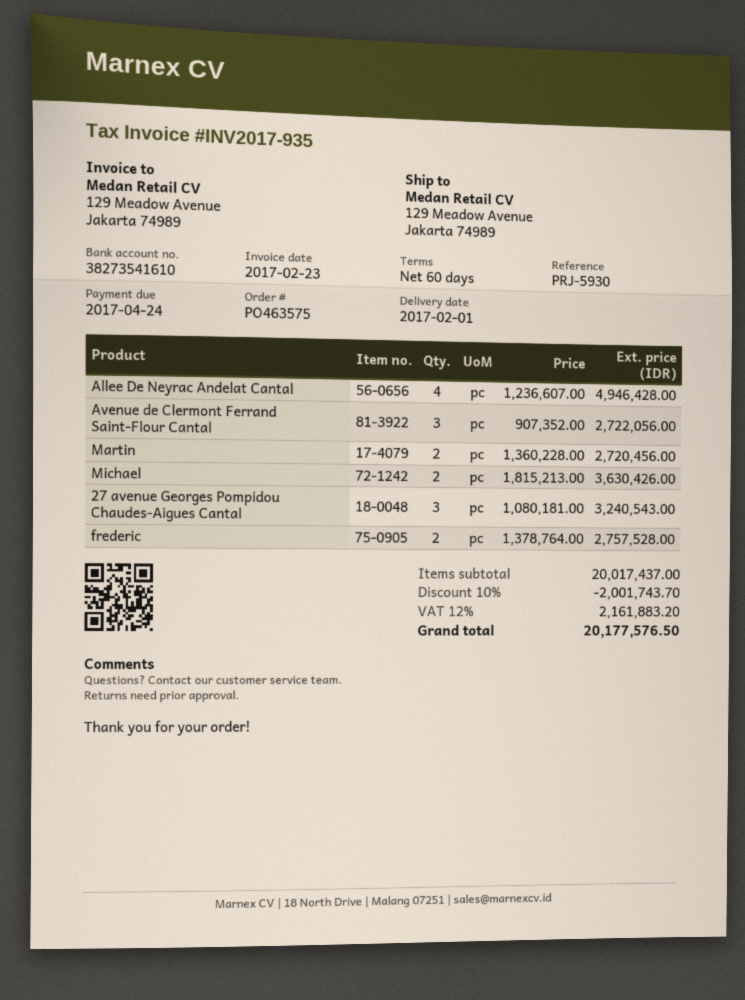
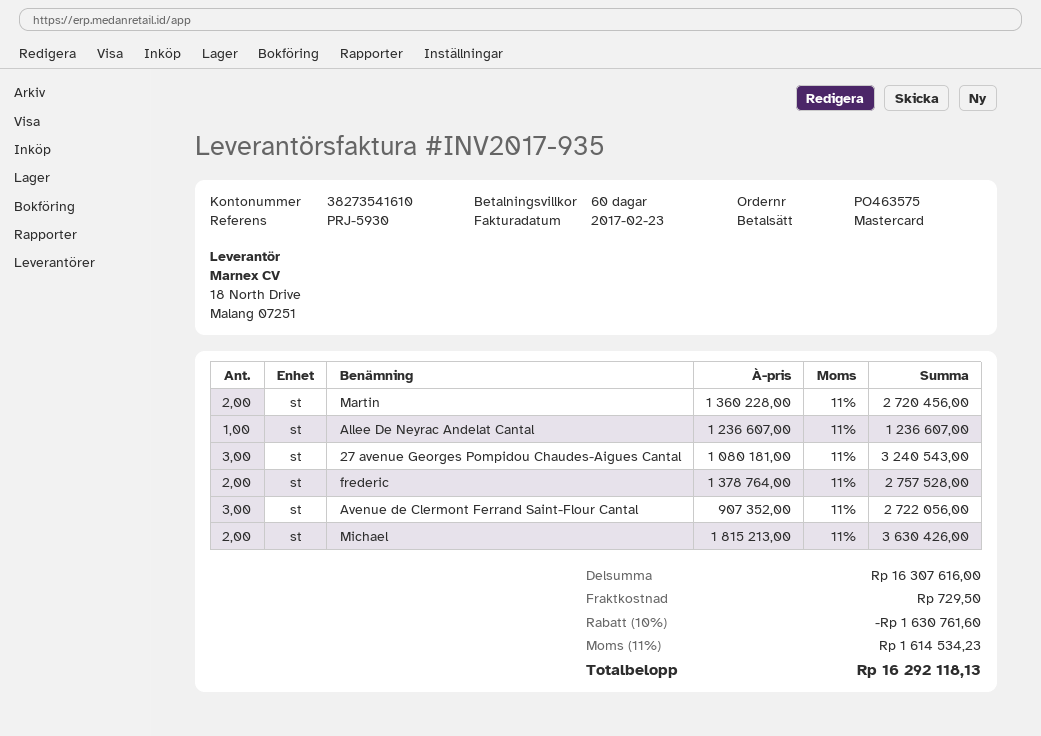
Allee De Neyrac Andelat Cantal: 4 x 1236607.00 = 4946428.00 -> 1 x 1236607.00 = 1236607.00
subtotal: 20017437.00 -> 16307616.00
discount: 10% = 2001743.70 -> 10% = 1630761.60
shipping: none -> 729.50
tax: 12% = 2161883.20 -> 11% = 1614534.23
total: 20177576.50 -> 16292118.13

